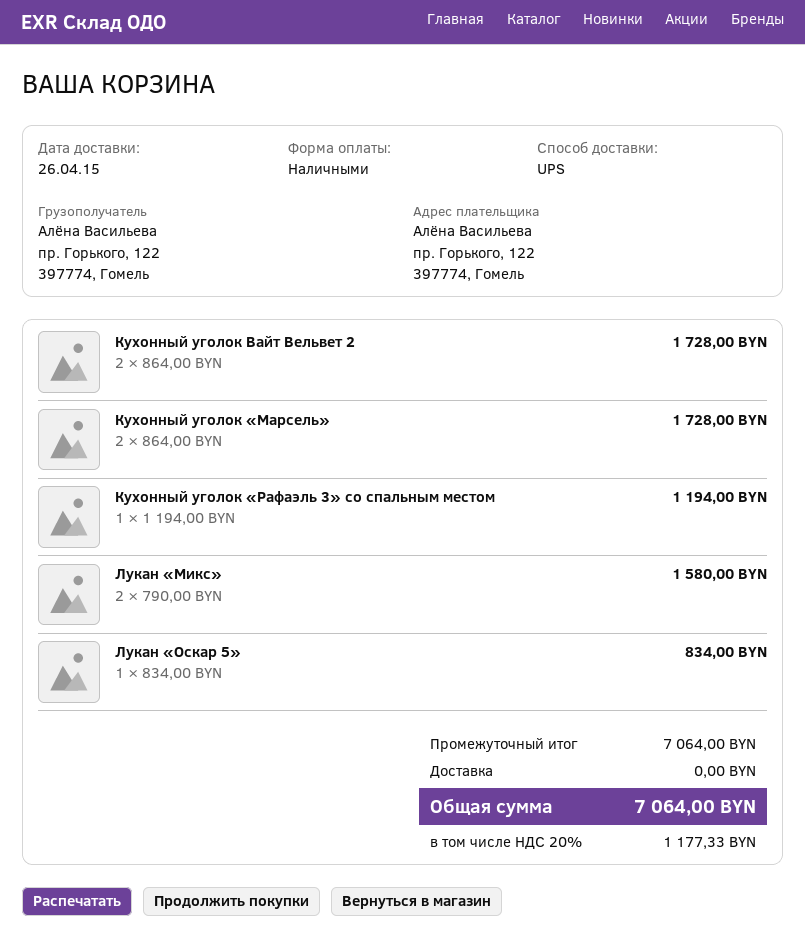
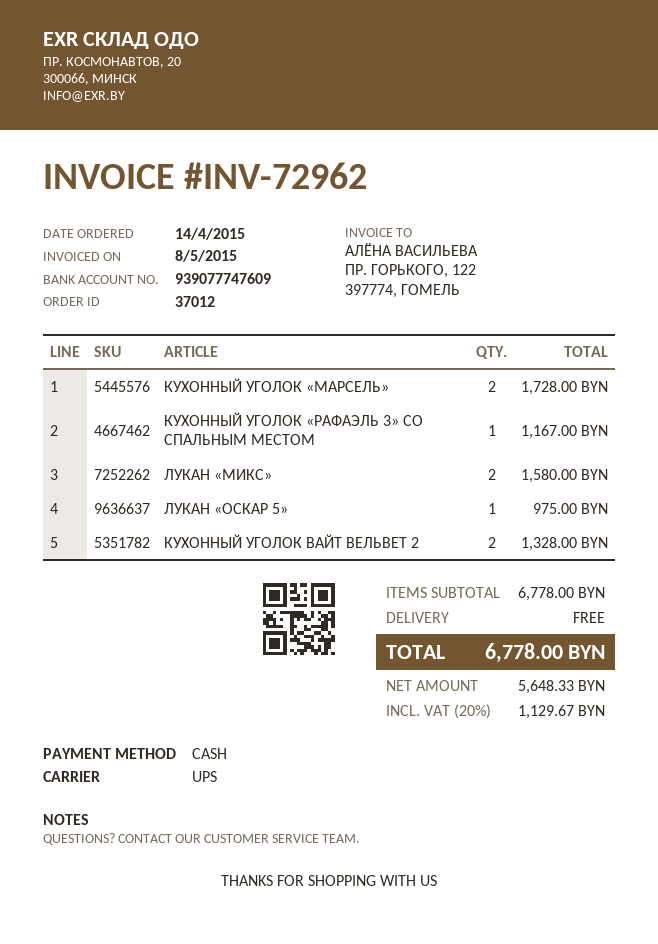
Кухонный уголок Вайт Вельвет 2: 2 for 1728.00 -> 2 for 1328.00
Кухонный уголок «Рафаэль 3» со спальным местом: 1 for 1194.00 -> 1 for 1167.00
Лукан «Оскар 5»: 1 for 834.00 -> 1 for 975.00
subtotal: 7064.00 -> 6778.00
tax: 20% = 1177.33 -> 20% = 1129.67
total: 7064.00 -> 6778.00

